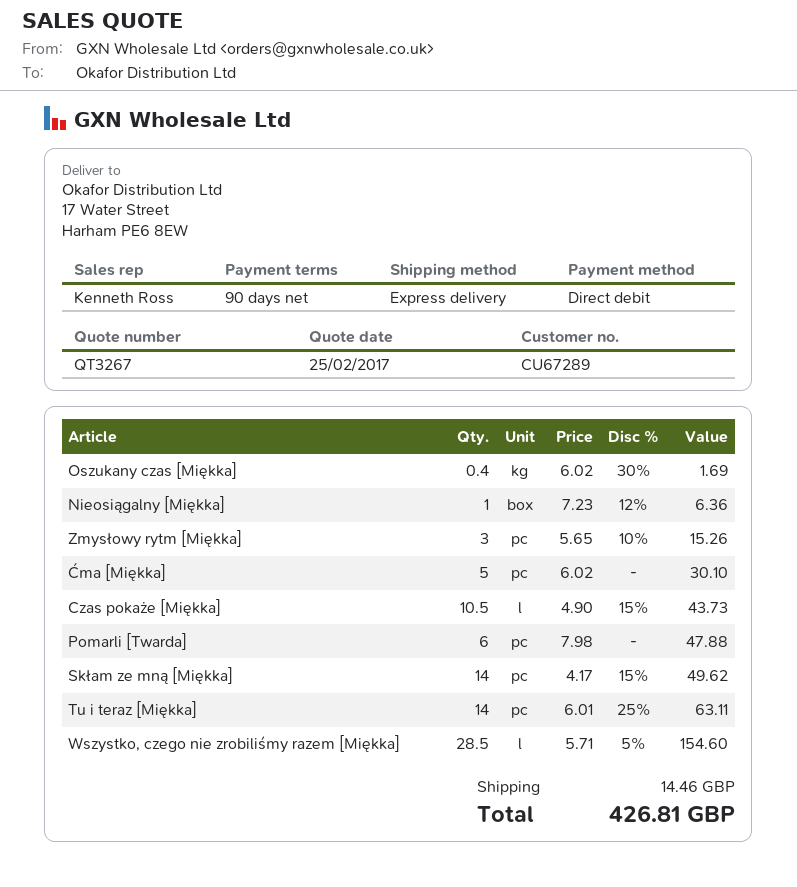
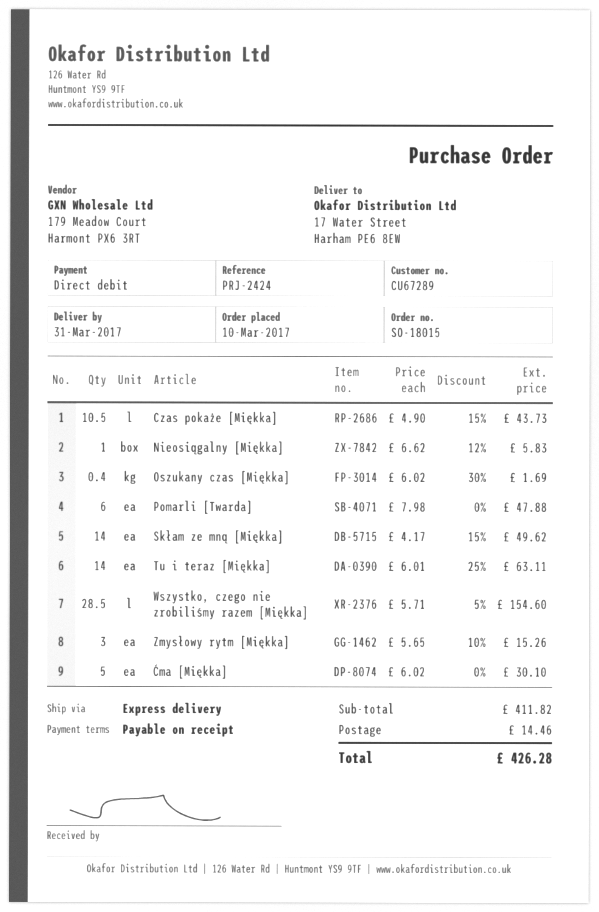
payment terms: 90 days -> on receipt
Nieosiągalny [Miękka]: 1 x 7.23 - 12% = 6.36 -> 1 x 6.62 - 12% = 5.83
total: 426.81 -> 426.28

